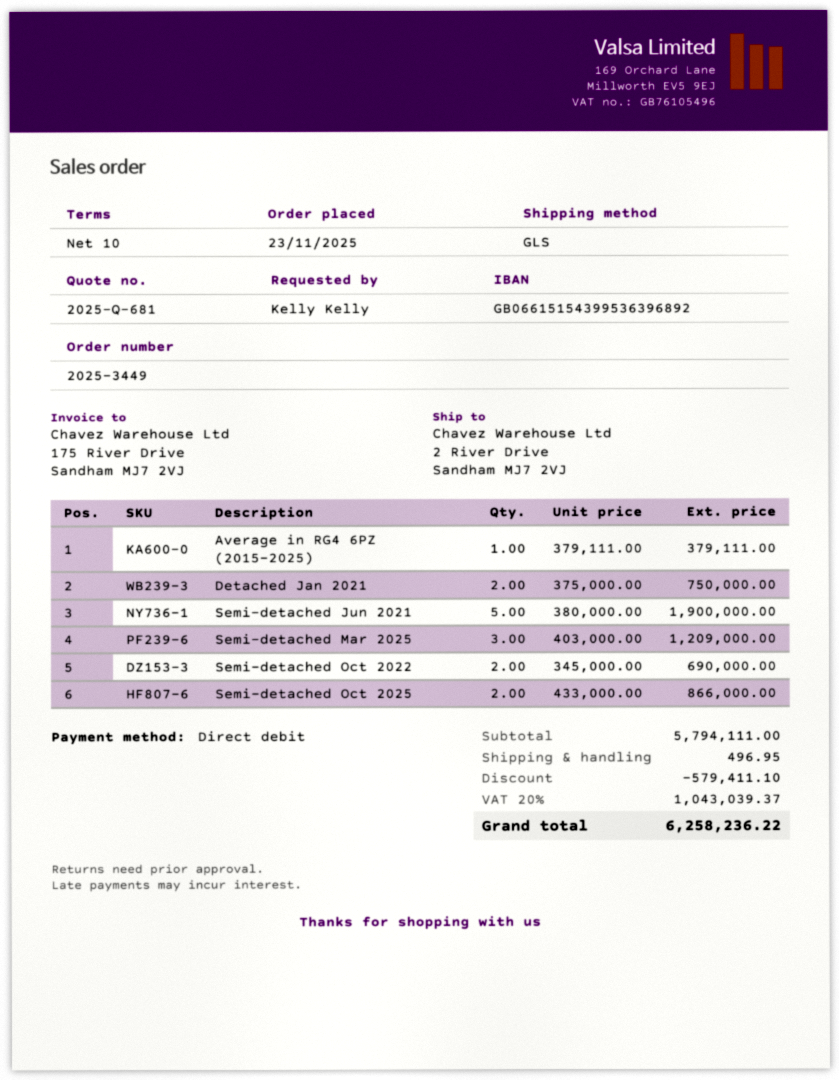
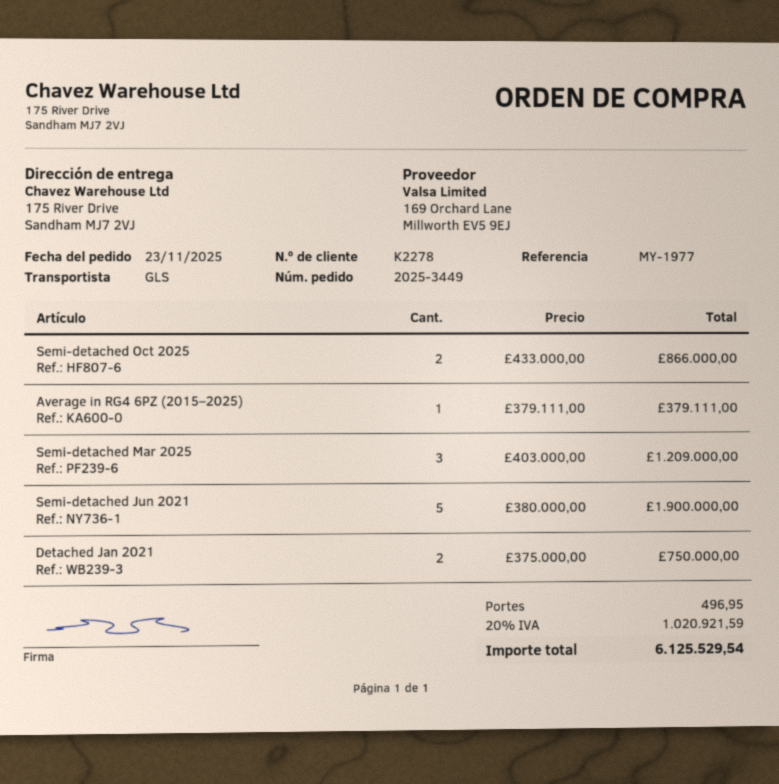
ship to: 2 River Drive, Sandham MJ7 2VJ -> 175 River Drive, Sandham MJ7 2VJ
Semi-detached Oct 2022: 2 x 345000.00 = 690000.00 -> none
discount: 579411.10 -> none
tax: 20% = 1043039.37 -> 20% = 1020921.59
total: 6258236.22 -> 6125529.54

